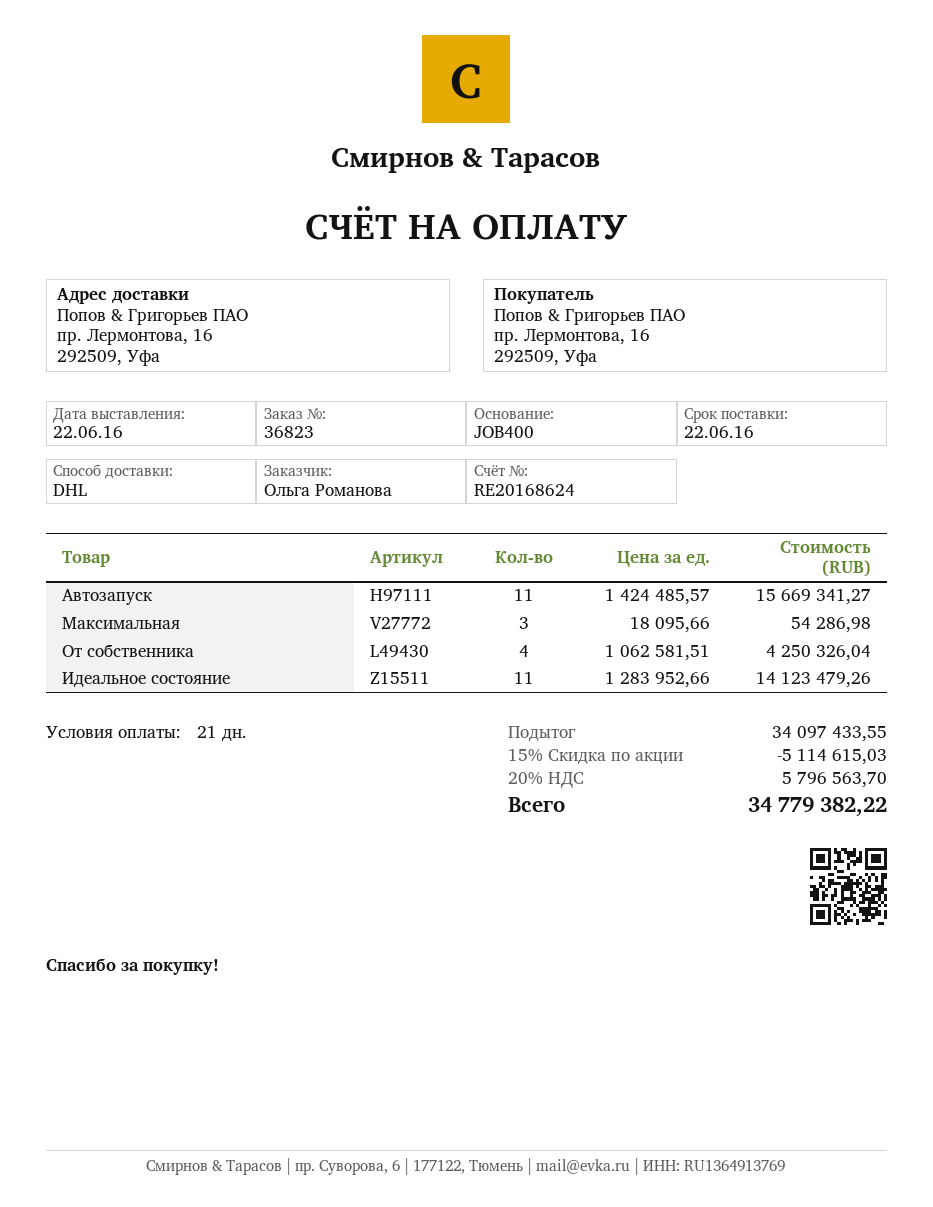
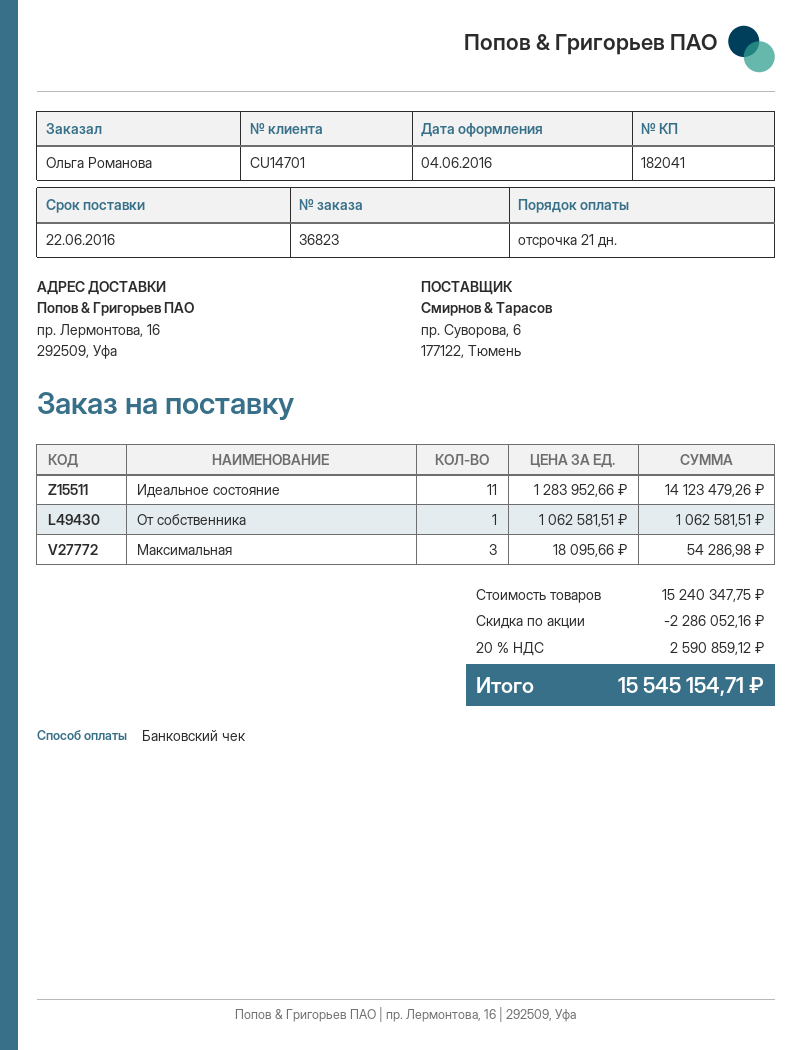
Автозапуск: 11 x 1424485.57 = 15669341.27 -> none
От собственника: 4 x 1062581.51 = 4250326.04 -> 1 x 1062581.51 = 1062581.51
subtotal: 34097433.55 -> 15240347.75
discount: 5114615.03 -> 2286052.16
tax: 20% = 5796563.70 -> 20% = 2590859.12
total: 34779382.22 -> 15545154.71

